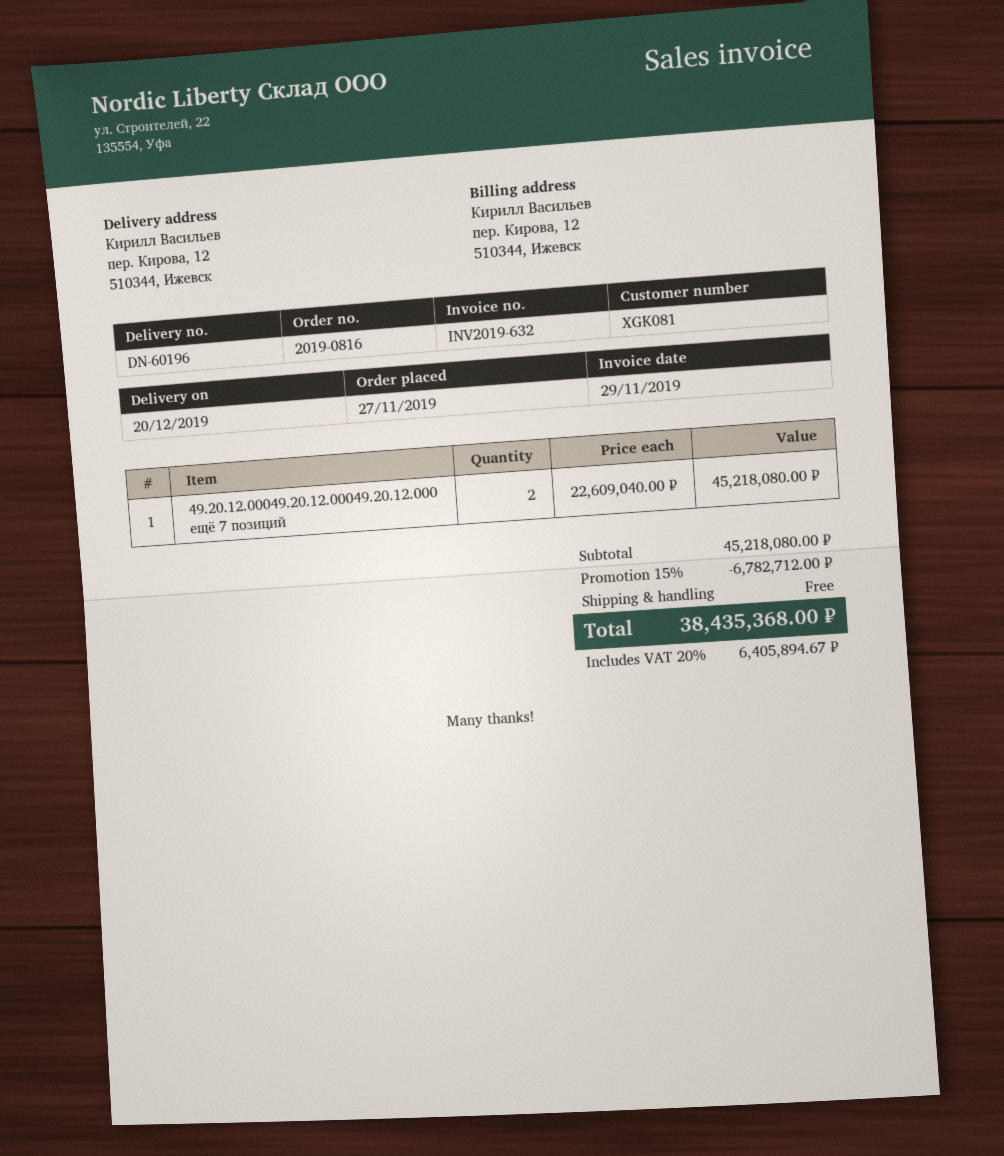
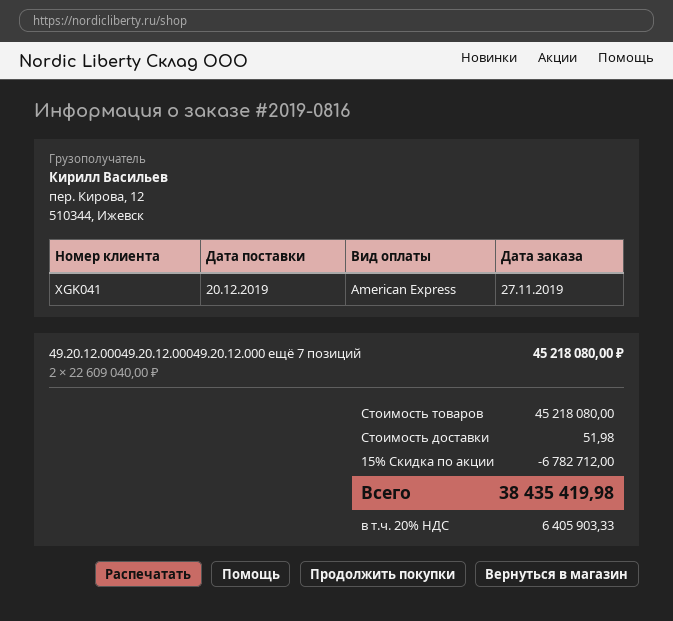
customer number: XGK081 -> XGK041
shipping: 0.00 -> 51.98
tax: 20% = 6405894.67 -> 20% = 6405903.33
total: 38435368.00 -> 38435419.98

